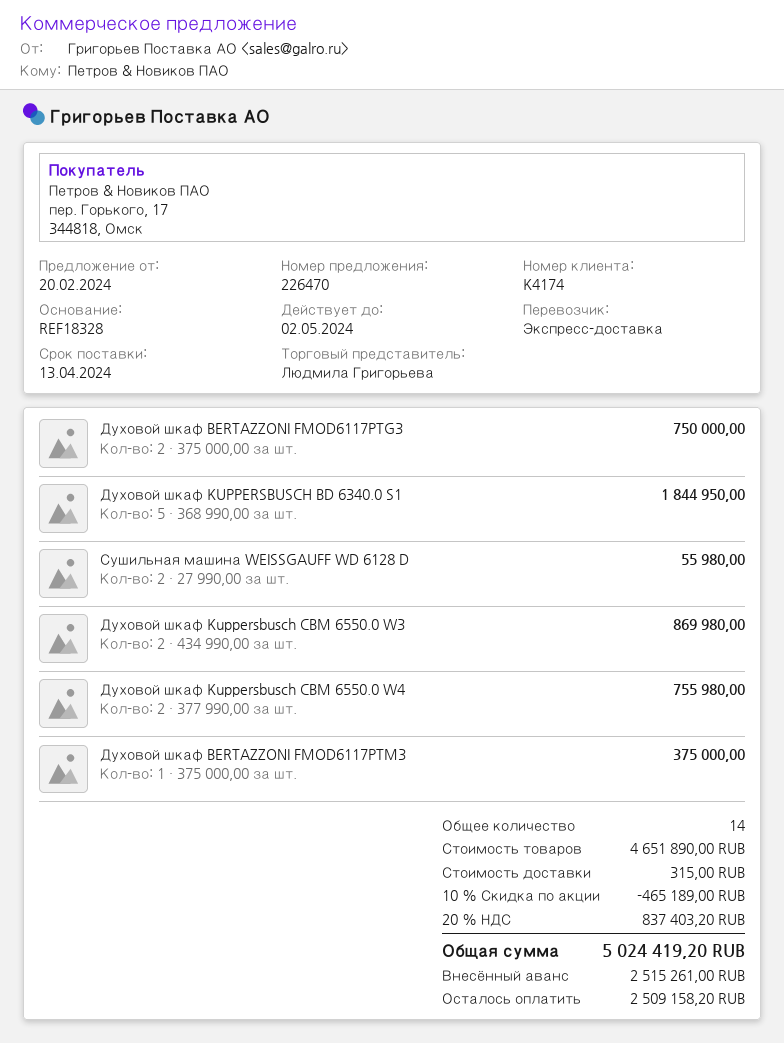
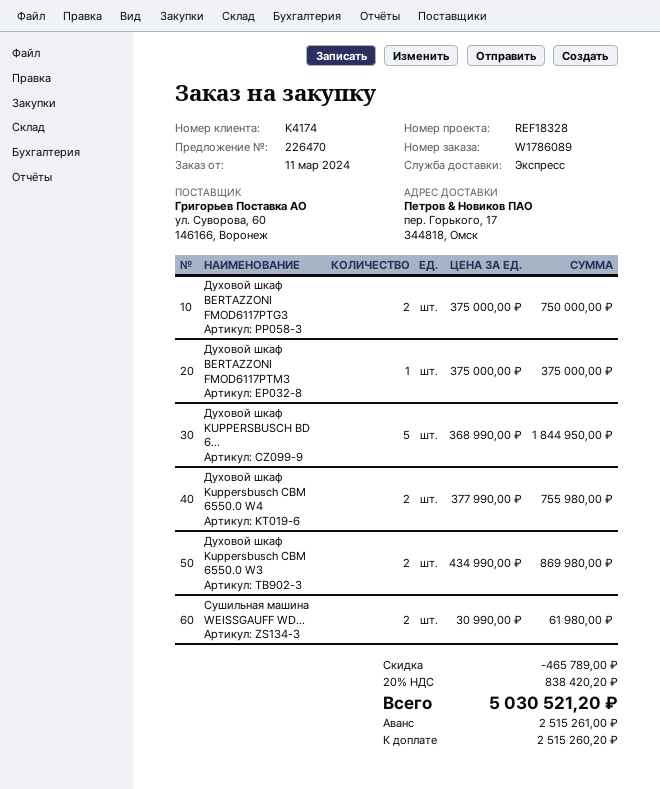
Сушильная машина WEISSGAUFF WD 6128 D: 2 x 27990.00 = 55980.00 -> 2 x 30990.00 = 61980.00
discount: 465189.00 -> 465789.00
shipping: 315.00 -> none
tax: 20% = 837403.20 -> 20% = 838420.20
total: 5024419.20 -> 5030521.20
balance: 2509158.20 -> 2515260.20

